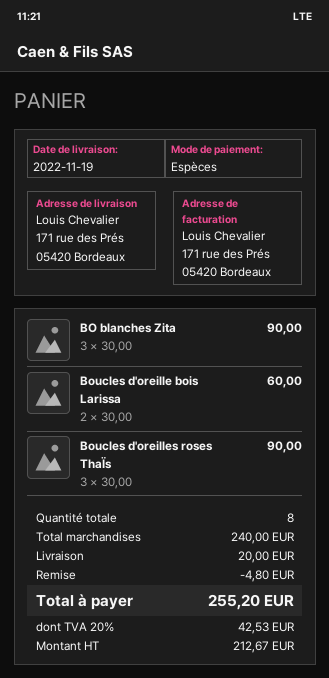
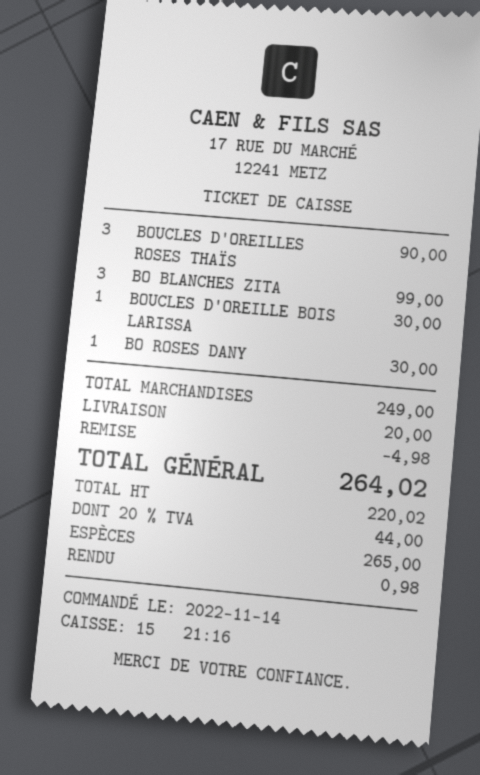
BO blanches Zita: 3 for 90.00 -> 3 for 99.00
Boucles d'oreille bois Larissa: 2 for 60.00 -> 1 for 30.00
BO ROSES DANY: none -> 1 for 30.00
subtotal: 240.00 -> 249.00
discount: 4.80 -> 4.98
net: 212.67 -> 220.02
tax: 20% = 42.53 -> 20% = 44.00
total: 255.20 -> 264.02

